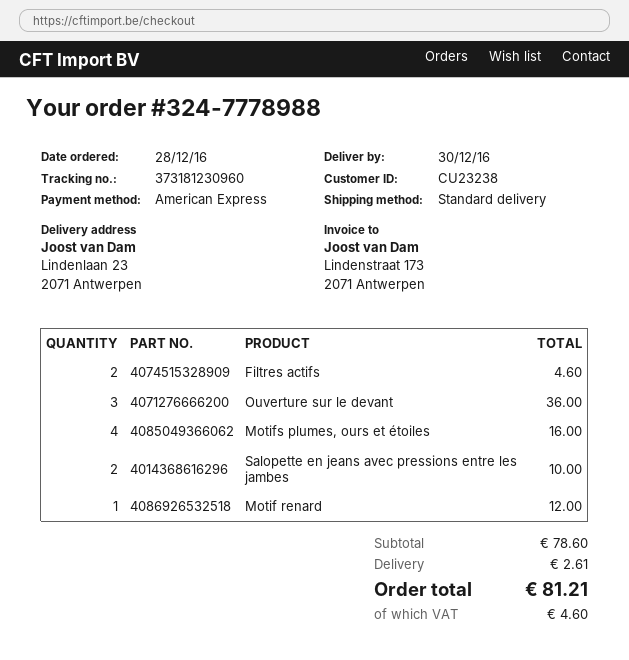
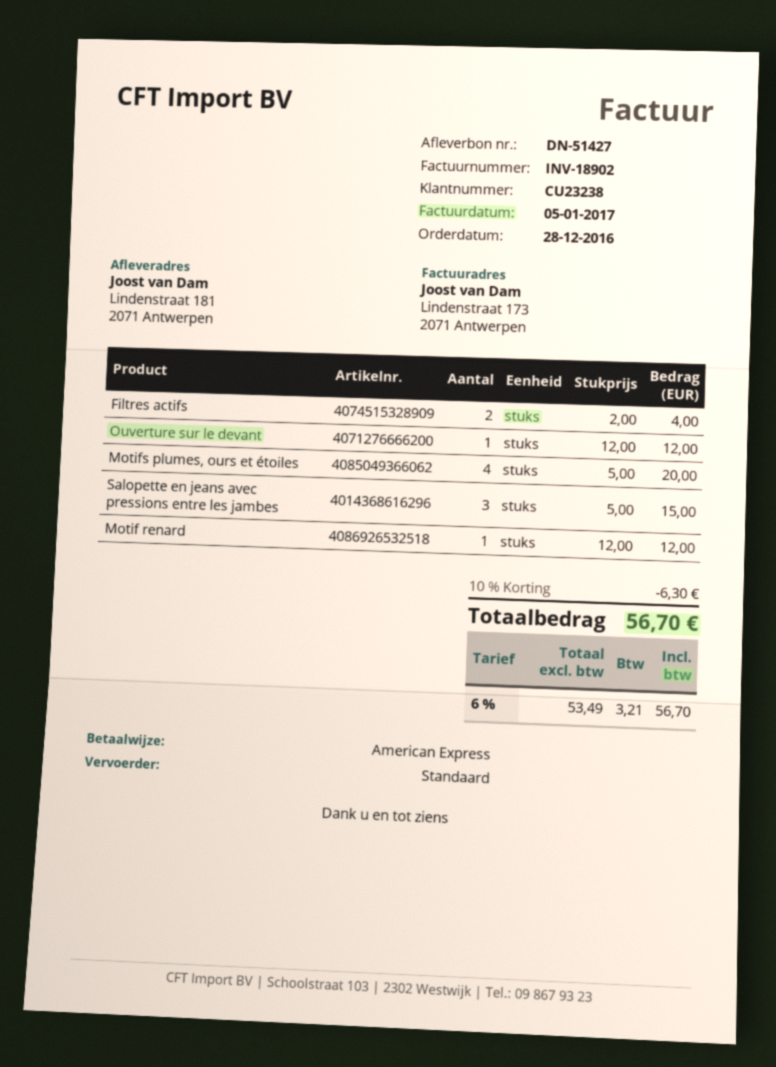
ship to: Lindenlaan 23, 2071 Antwerpen -> Lindenstraat 181, 2071 Antwerpen
Filtres actifs: 2 for 4.60 -> 2 for 4.00
Ouverture sur le devant: 3 for 36.00 -> 1 for 12.00
Motifs plumes, ours et étoiles: 4 for 16.00 -> 4 for 20.00
Salopette en jeans avec pressions entre les jambes: 2 for 10.00 -> 3 for 15.00
discount: none -> 10% = 6.30
shipping: 2.61 -> none
tax: 4.60 -> 3.21
total: 81.21 -> 56.70

